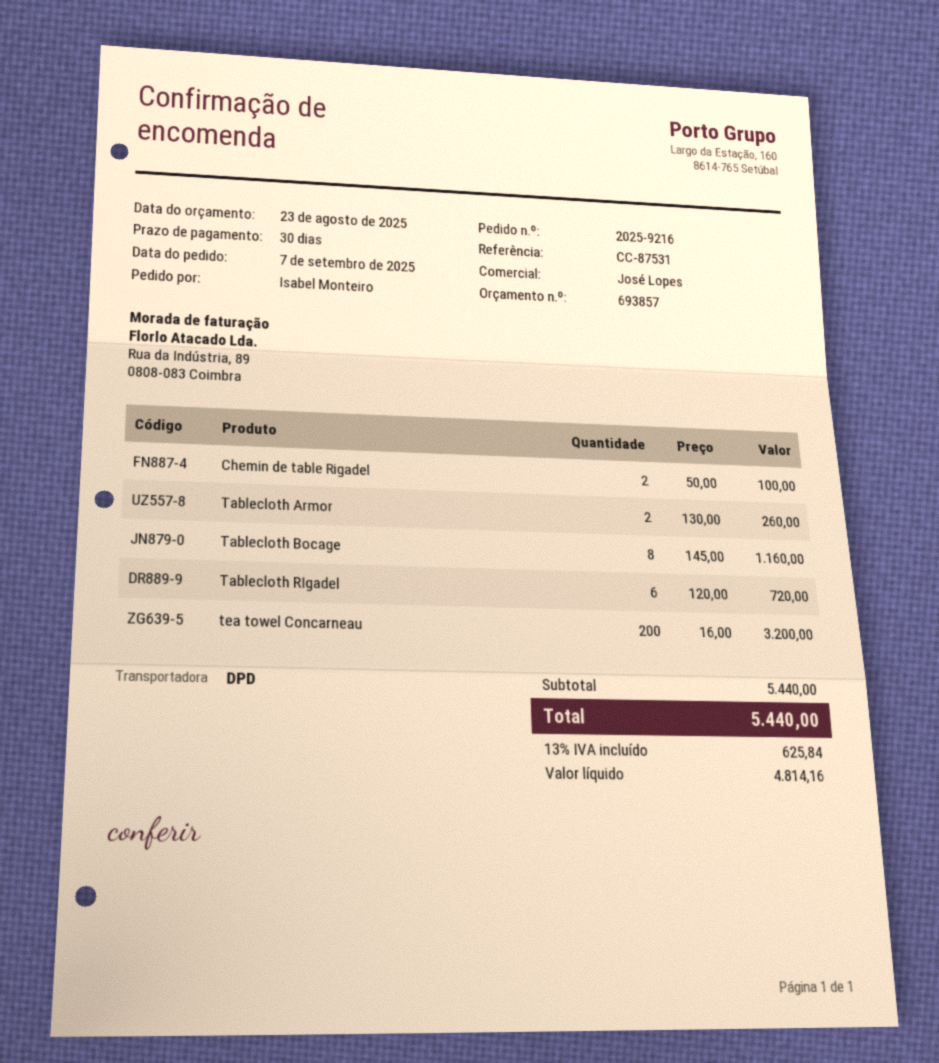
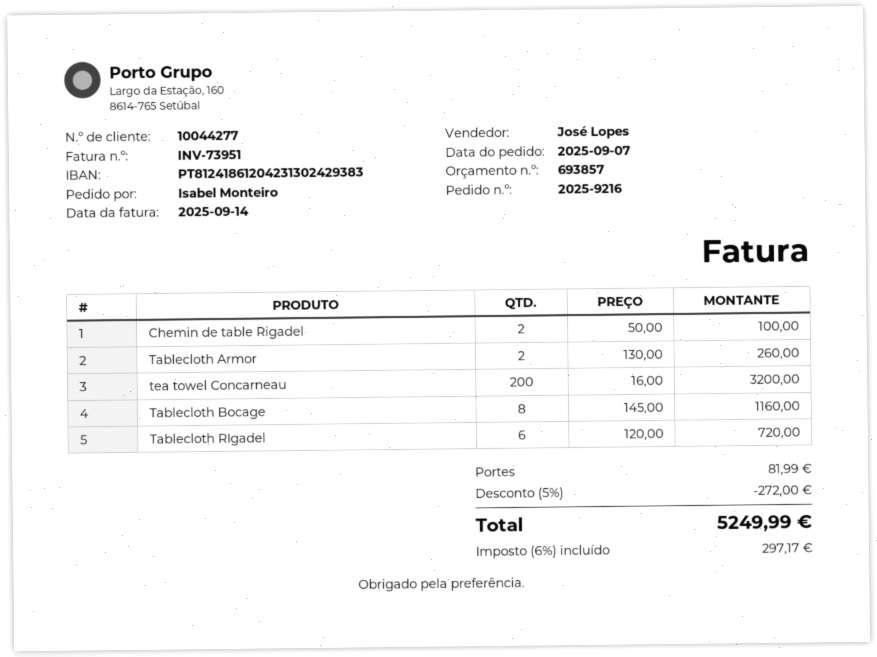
discount: none -> 5% = 272.00
shipping: none -> 81.99
tax: 13% = 625.84 -> 6% = 297.17
total: 5440.00 -> 5249.99

